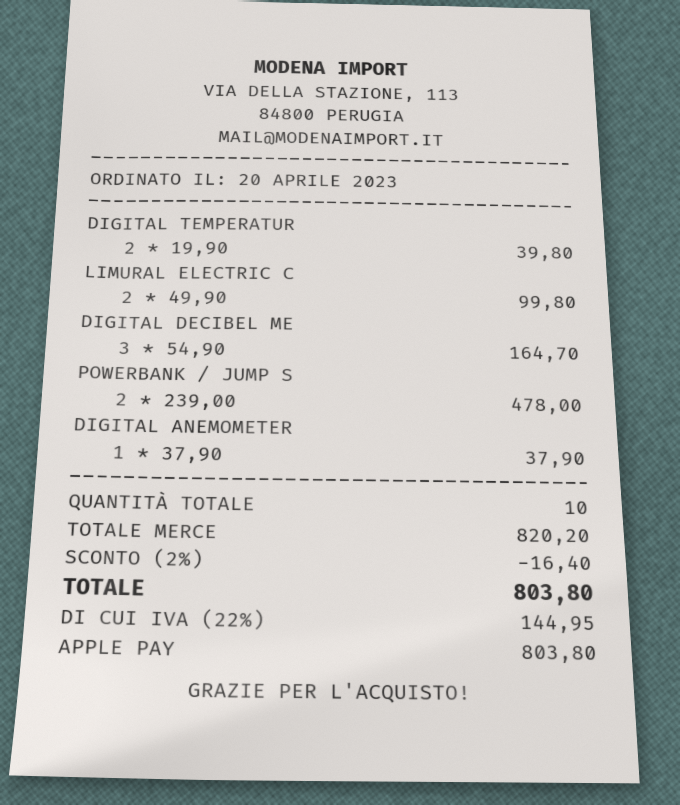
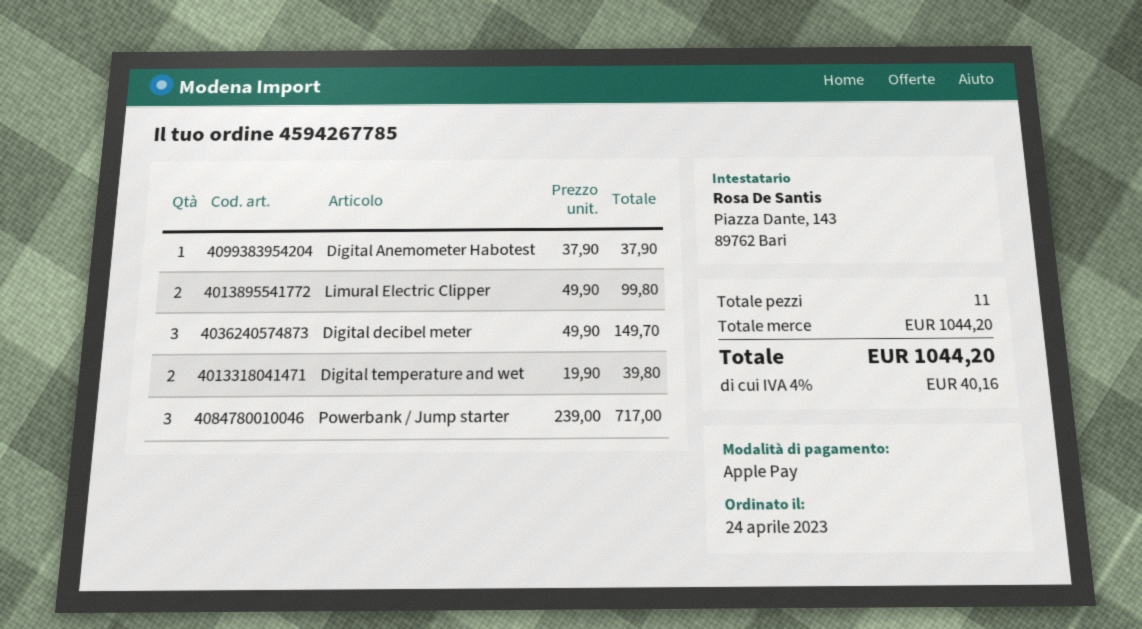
order date: 2023-04-20 -> 2023-04-24
DIGITAL DECIBEL ME: 3 x 54.90 = 164.70 -> 3 x 49.90 = 149.70
POWERBANK / JUMP S: 2 x 239.00 = 478.00 -> 3 x 239.00 = 717.00
total quantity: 10 -> 11
subtotal: 820.20 -> 1044.20
discount: 2% = 16.40 -> none
tax: 22% = 144.95 -> 4% = 40.16
total: 803.80 -> 1044.20

